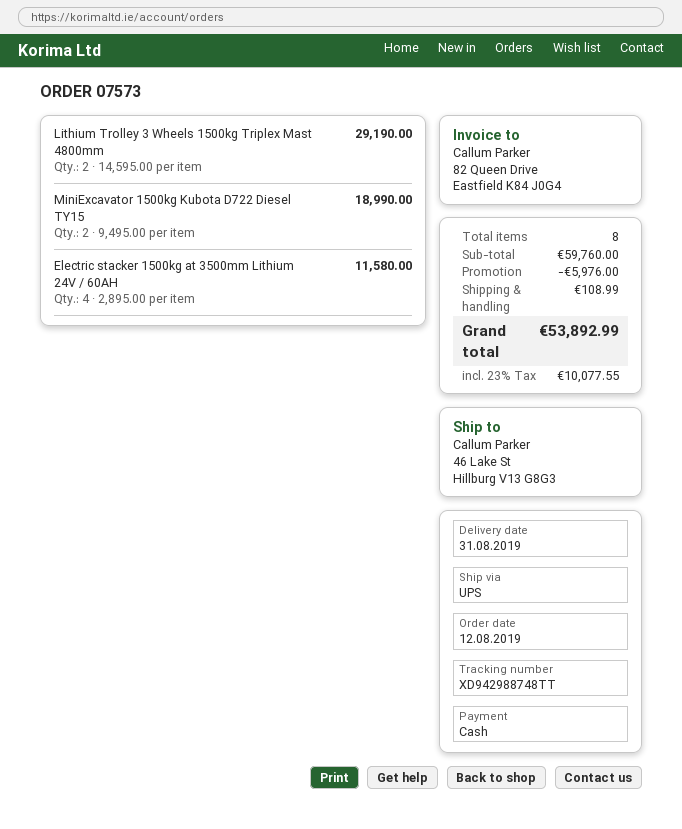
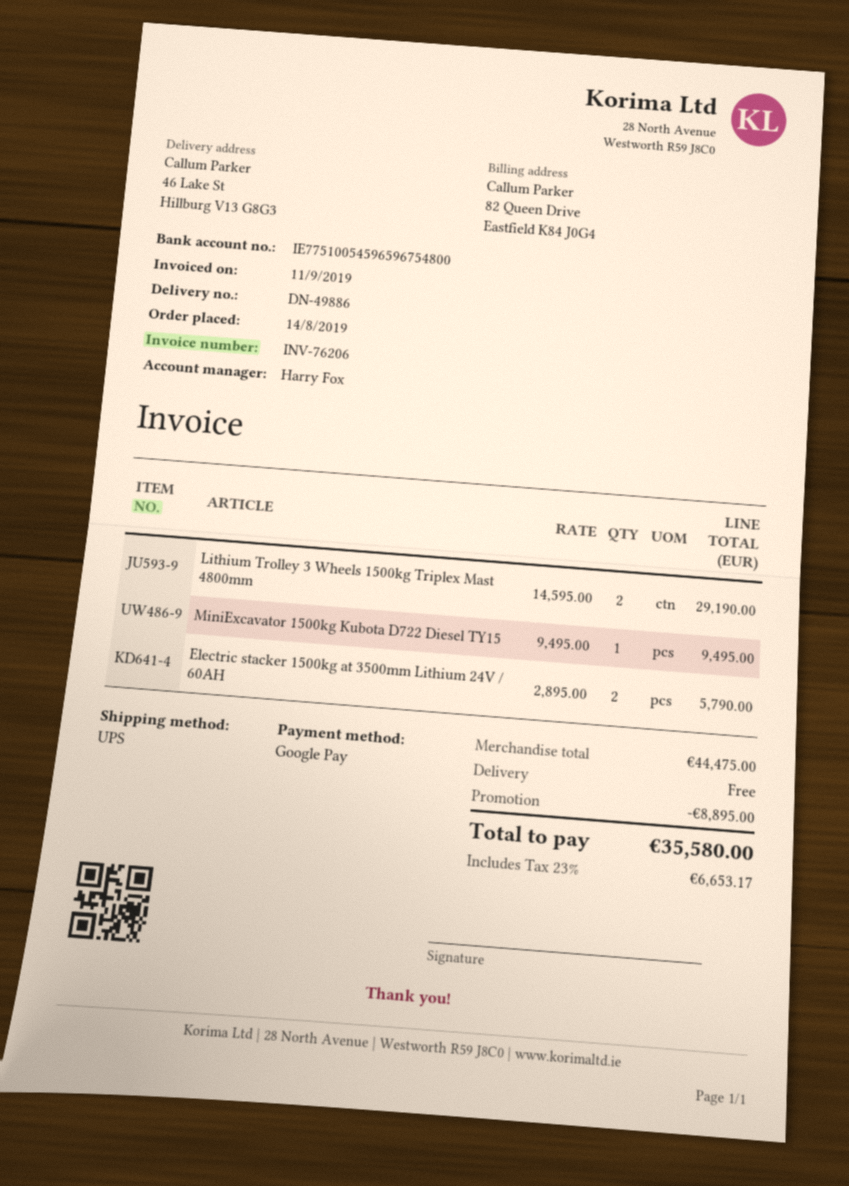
order date: 2019-08-12 -> 2019-08-14
payment method: cash -> Google Pay
MiniExcavator 1500kg Kubota D722 Diesel TY15: 2 x 9495.00 = 18990.00 -> 1 x 9495.00 = 9495.00
Electric stacker 1500kg at 3500mm Lithium 24V / 60AH: 4 x 2895.00 = 11580.00 -> 2 x 2895.00 = 5790.00
subtotal: 59760.00 -> 44475.00
discount: 5976.00 -> 8895.00
shipping: 108.99 -> 0.00
tax: 23% = 10077.55 -> 23% = 6653.17
total: 53892.99 -> 35580.00

